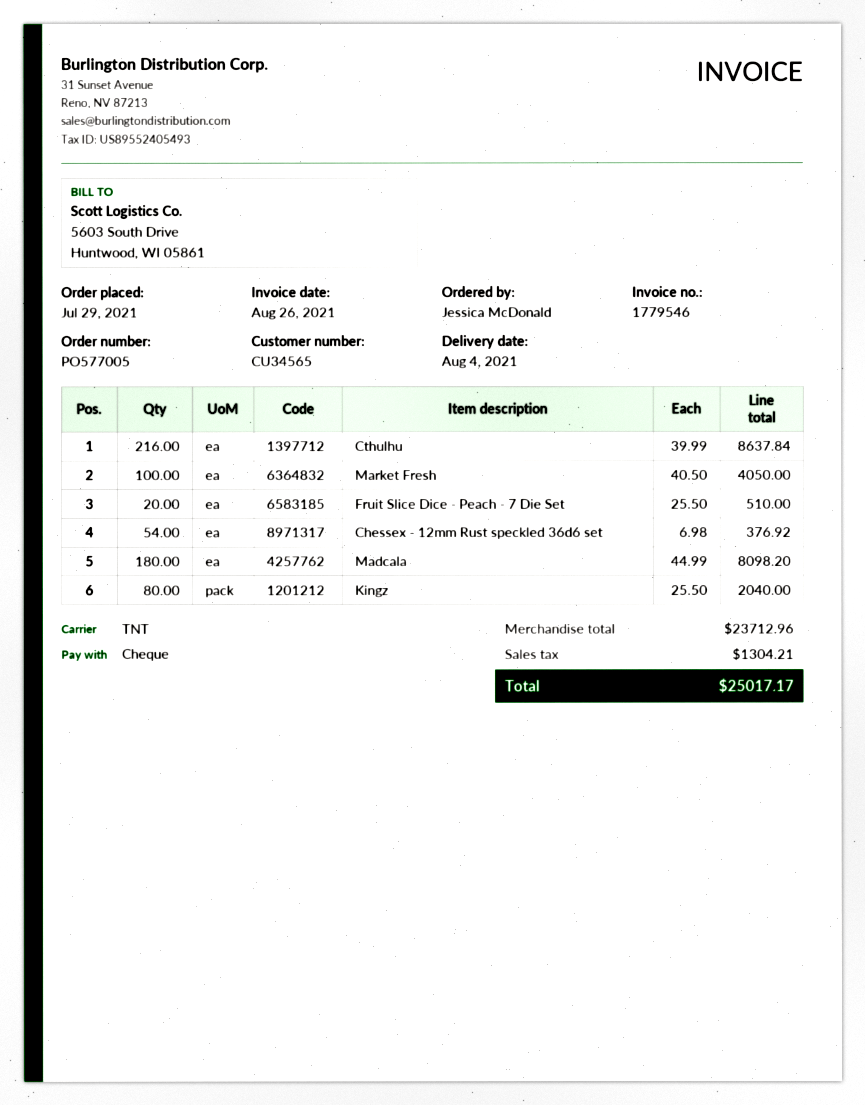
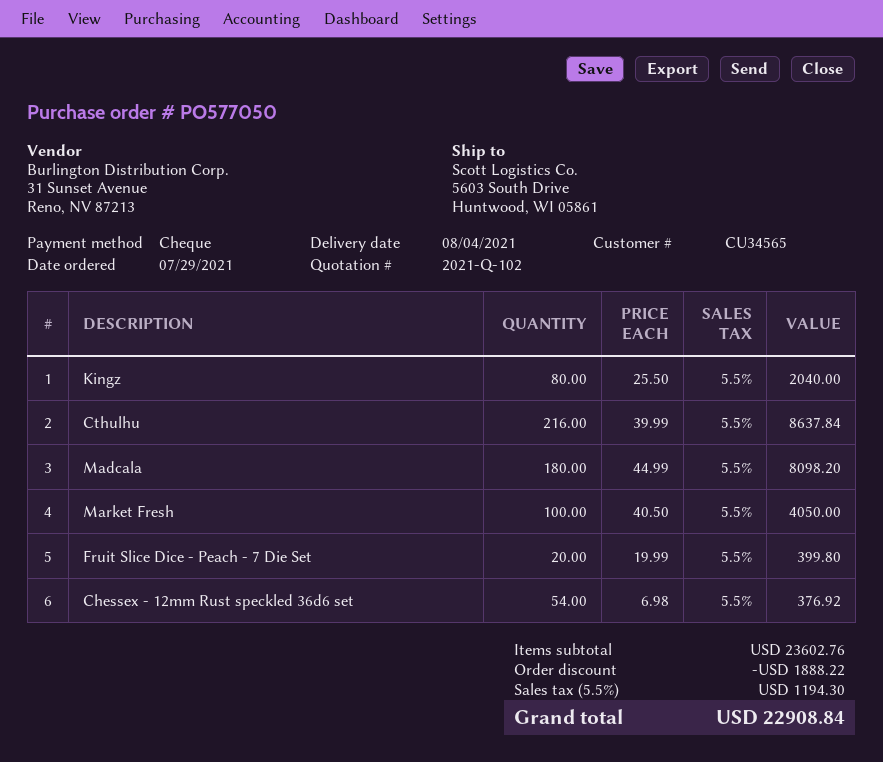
order number: PO577005 -> PO577050
Fruit Slice Dice - Peach - 7 Die Set: 20 x 25.50 = 510.00 -> 20 x 19.99 = 399.80
subtotal: 23712.96 -> 23602.76
discount: none -> 1888.22
tax: 1304.21 -> 1194.30
total: 25017.17 -> 22908.84

